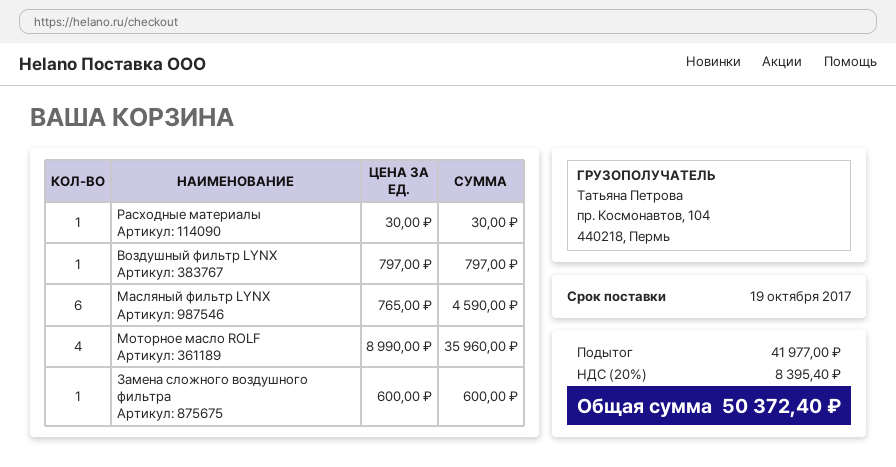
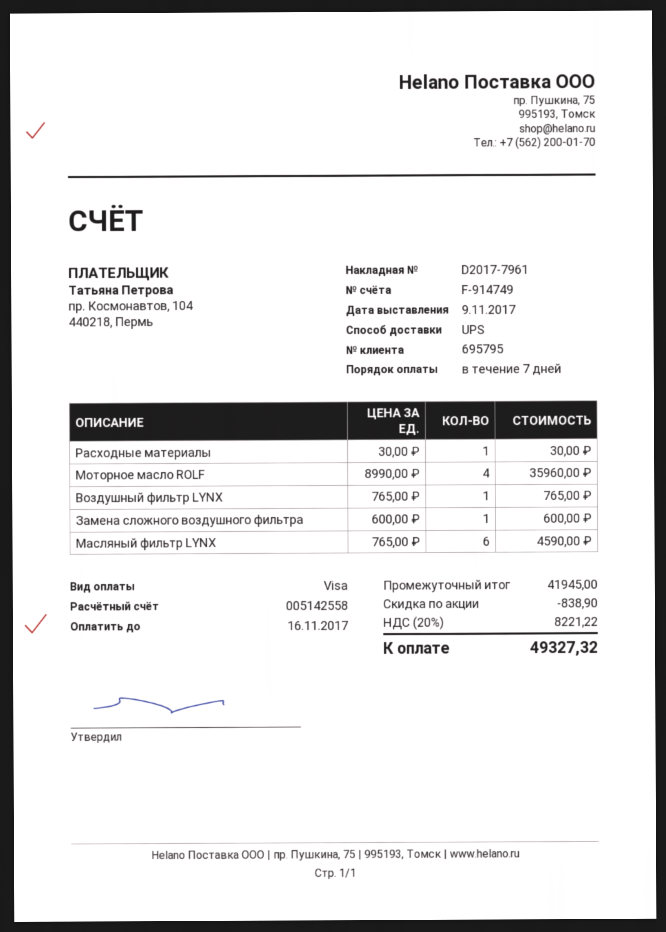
Воздушный фильтр LYNX: 1 x 797.00 = 797.00 -> 1 x 765.00 = 765.00
subtotal: 41977.00 -> 41945.00
discount: none -> 838.90
tax: 20% = 8395.40 -> 20% = 8221.22
total: 50372.40 -> 49327.32

